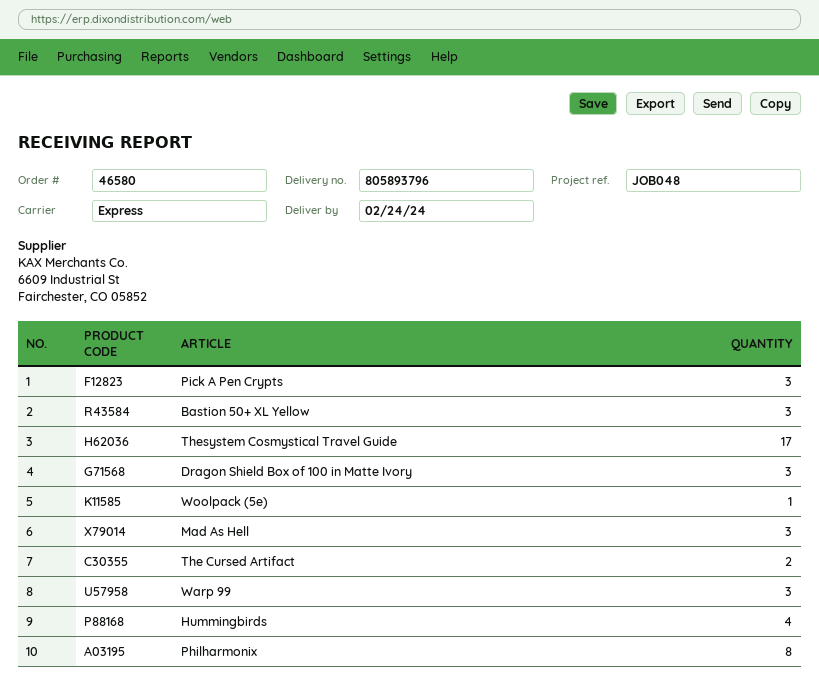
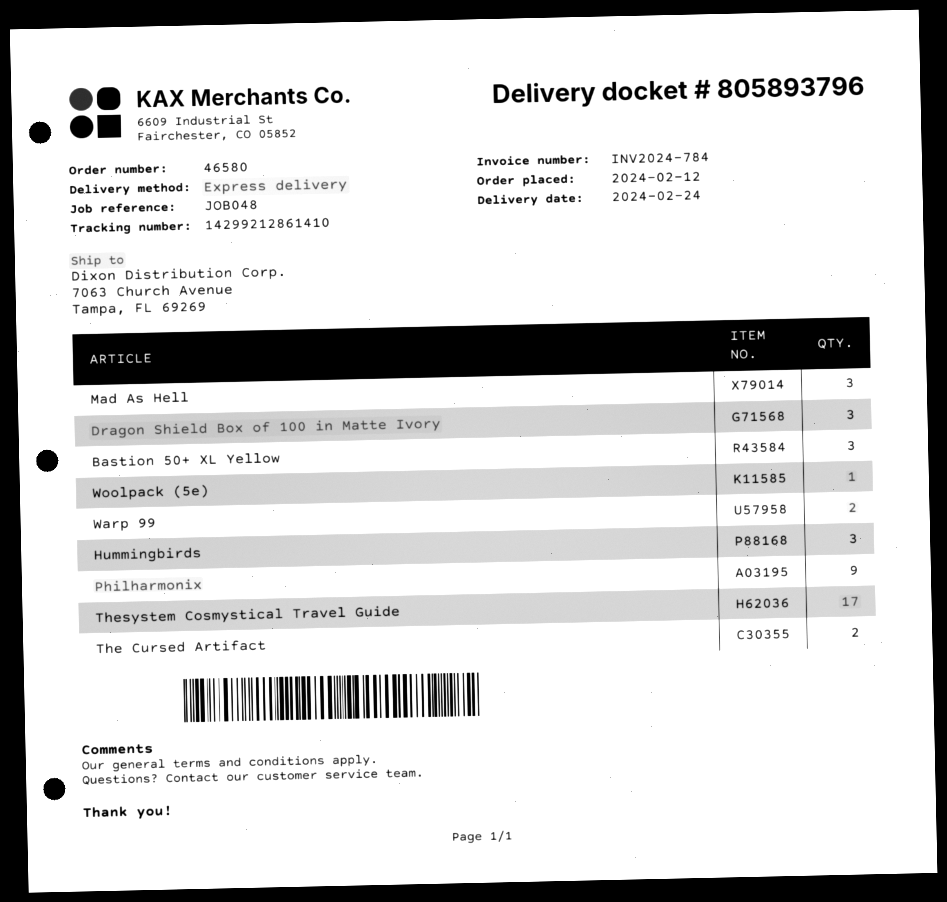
Pick A Pen Crypts: 3 -> none
Warp 99: 3 -> 2
Hummingbirds: 4 -> 3
Philharmonix: 8 -> 9

